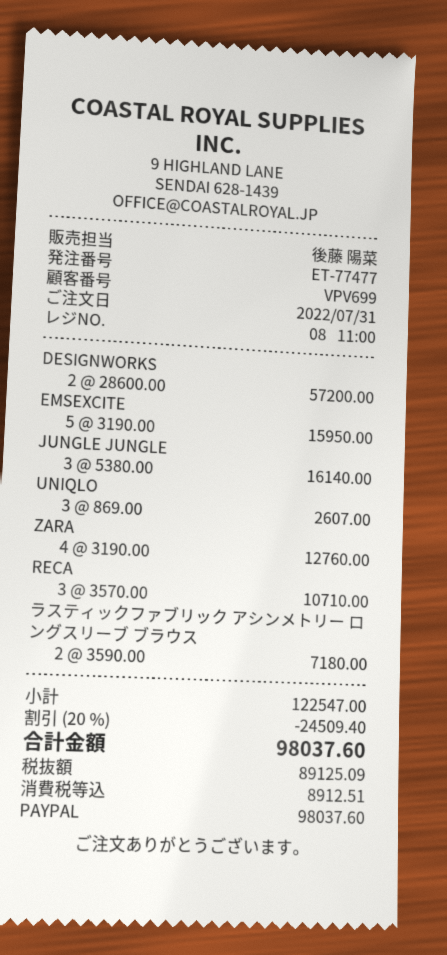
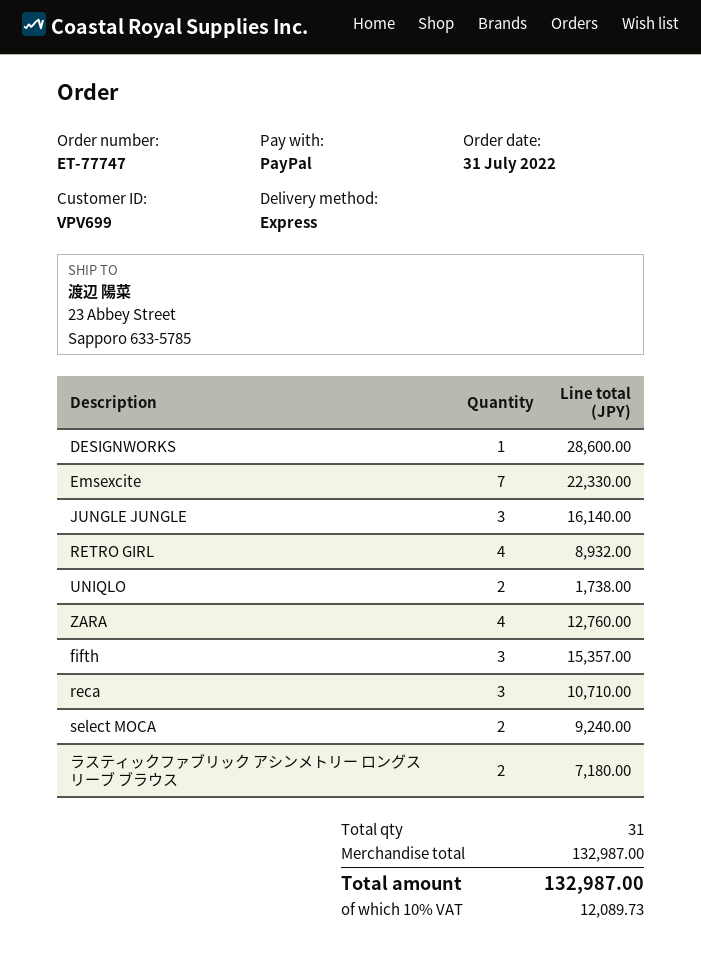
order number: ET-77477 -> ET-77747
DESIGNWORKS: 2 for 57200.00 -> 1 for 28600.00
EMSEXCITE: 5 for 15950.00 -> 7 for 22330.00
UNIQLO: 3 for 2607.00 -> 2 for 1738.00
RETRO GIRL: none -> 4 for 8932.00
fifth: none -> 3 for 15357.00
select MOCA: none -> 2 for 9240.00
subtotal: 122547.00 -> 132987.00
discount: 20% = 24509.40 -> none
tax: 8912.51 -> 12089.73
total: 98037.60 -> 132987.00

